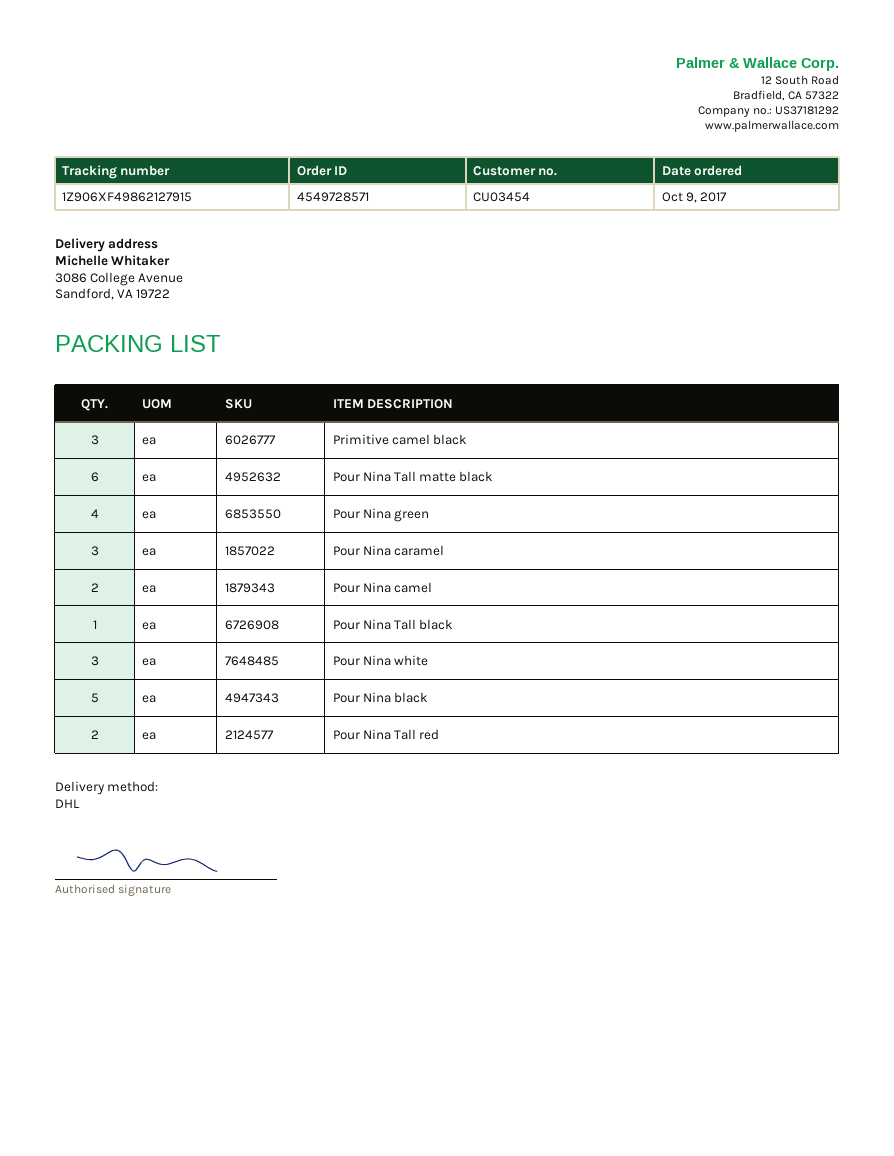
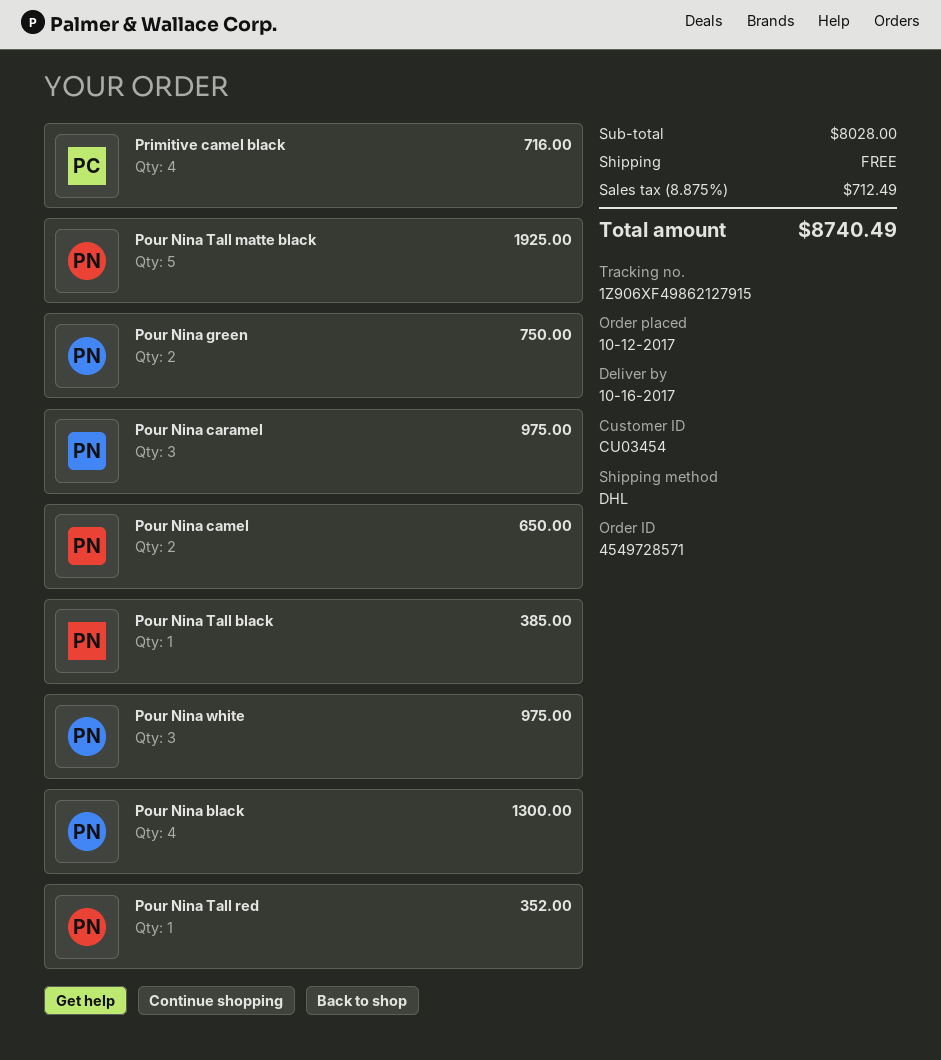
order date: 2017-10-09 -> 2017-10-12
Primitive camel black: 3 -> 4
Pour Nina Tall matte black: 6 -> 5
Pour Nina green: 4 -> 2
Pour Nina black: 5 -> 4
Pour Nina Tall red: 2 -> 1

